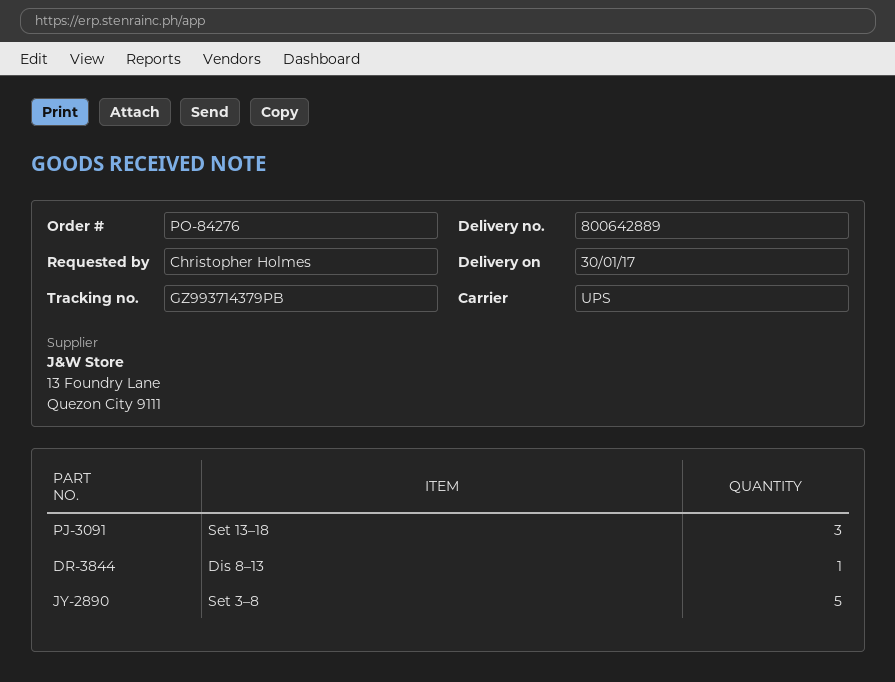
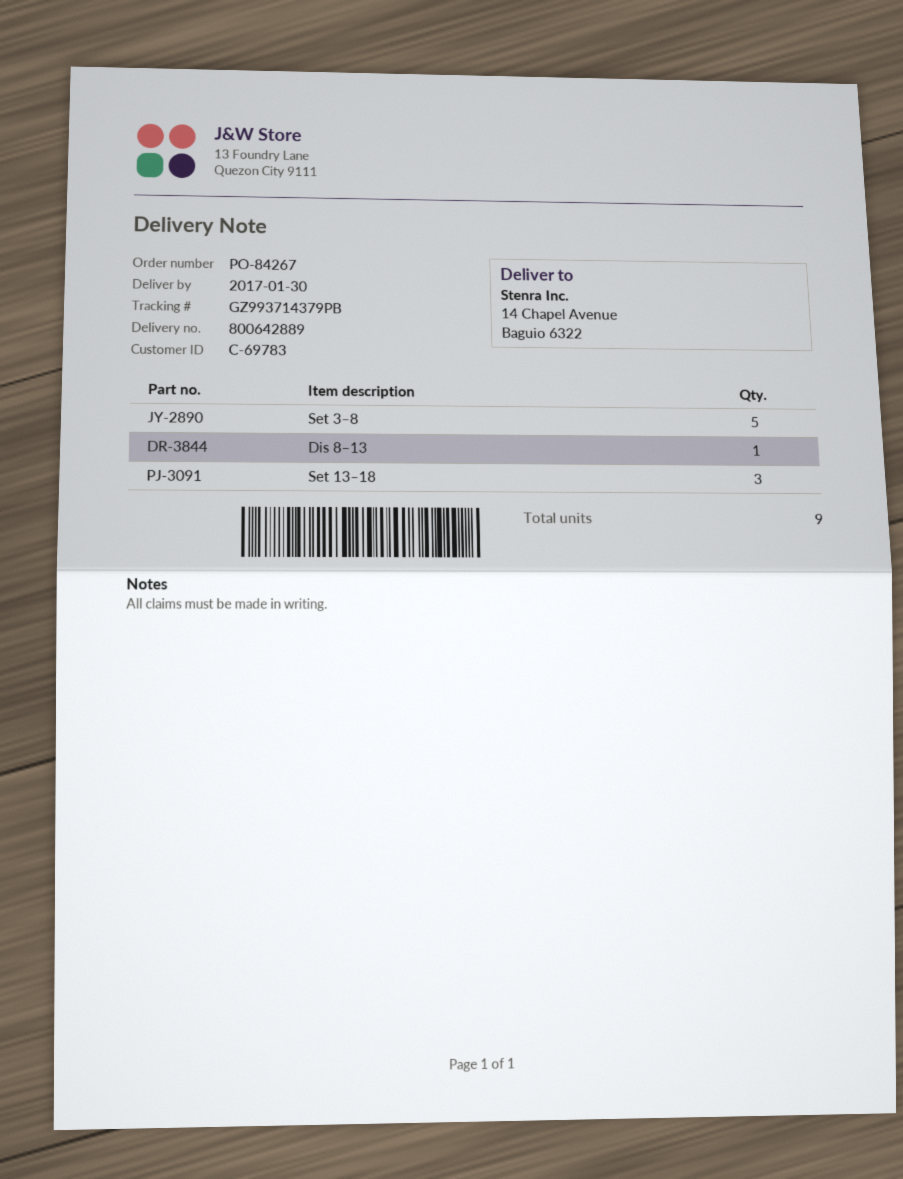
order number: PO-84276 -> PO-84267

